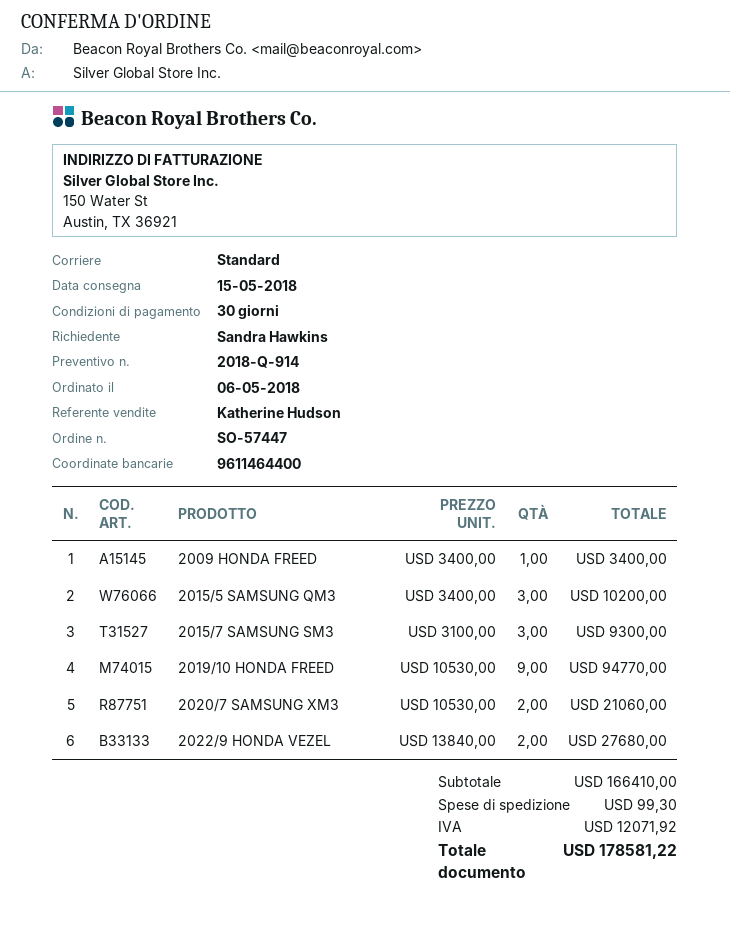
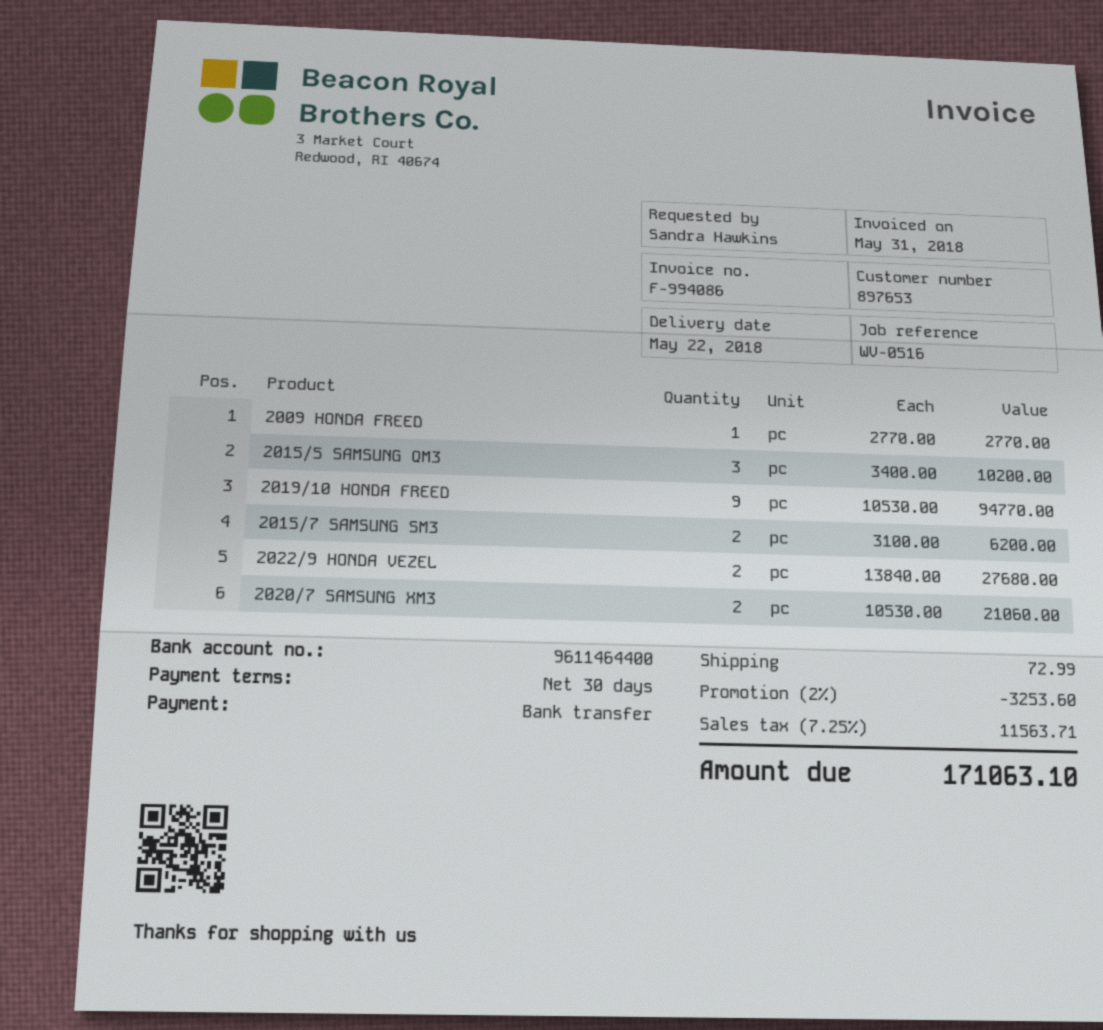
delivery date: 2018-05-15 -> 2018-05-22
2009 HONDA FREED: 1 x 3400.00 = 3400.00 -> 1 x 2770.00 = 2770.00
2015/7 SAMSUNG SM3: 3 x 3100.00 = 9300.00 -> 2 x 3100.00 = 6200.00
discount: none -> 2% = 3253.60
shipping: 99.30 -> 72.99
tax: 12071.92 -> 11563.71
total: 178581.22 -> 171063.10

